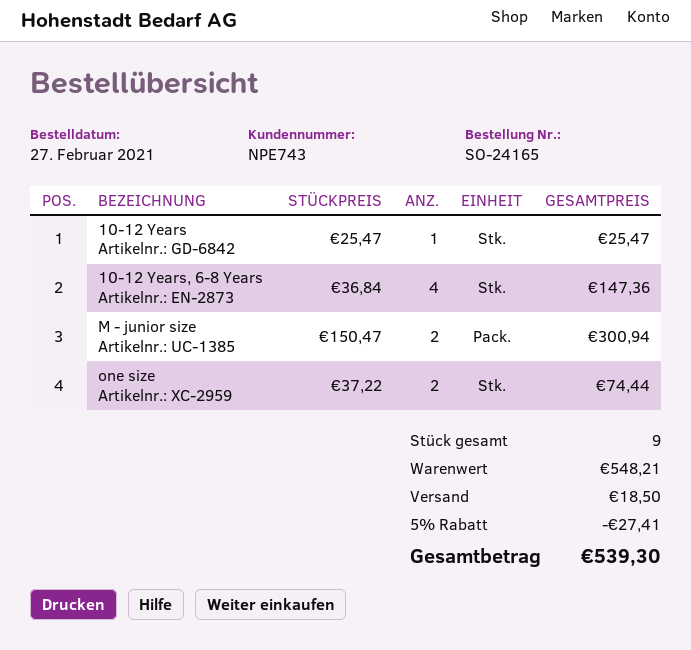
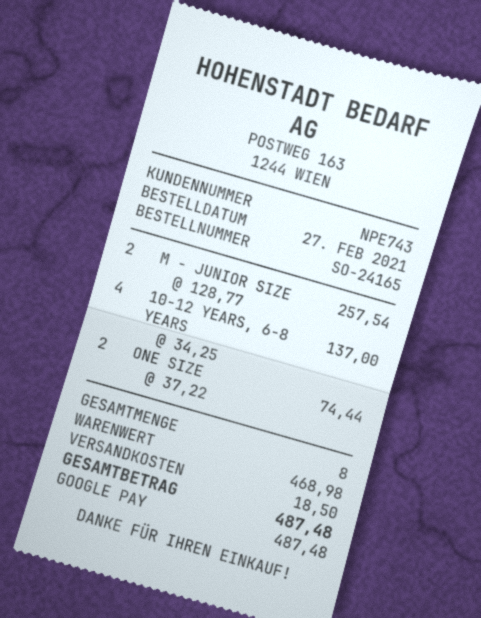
10-12 Years: 1 x 25.47 = 25.47 -> none
10-12 Years, 6-8 Years: 4 x 36.84 = 147.36 -> 4 x 34.25 = 137.00
M - junior size: 2 x 150.47 = 300.94 -> 2 x 128.77 = 257.54
total quantity: 9 -> 8
subtotal: 548.21 -> 468.98
discount: 5% = 27.41 -> none
total: 539.30 -> 487.48

